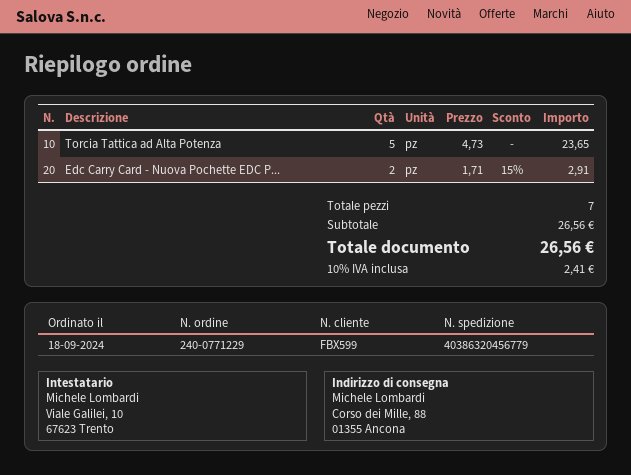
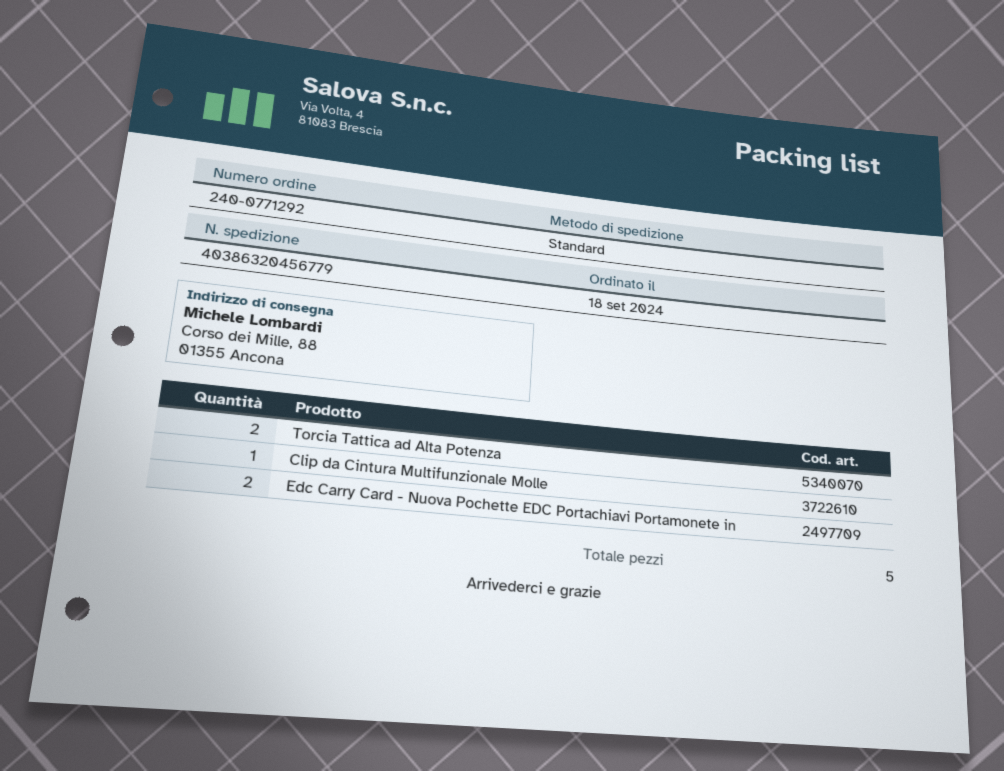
order number: 240-0771229 -> 240-0771292
Torcia Tattica ad Alta Potenza: 5 -> 2
Clip da Cintura Multifunzionale Molle: none -> 1
total quantity: 7 -> 5

